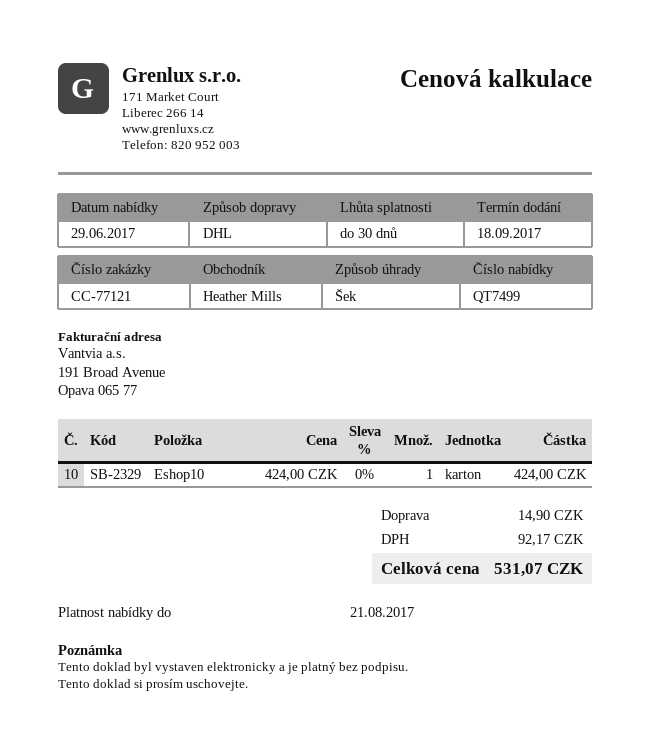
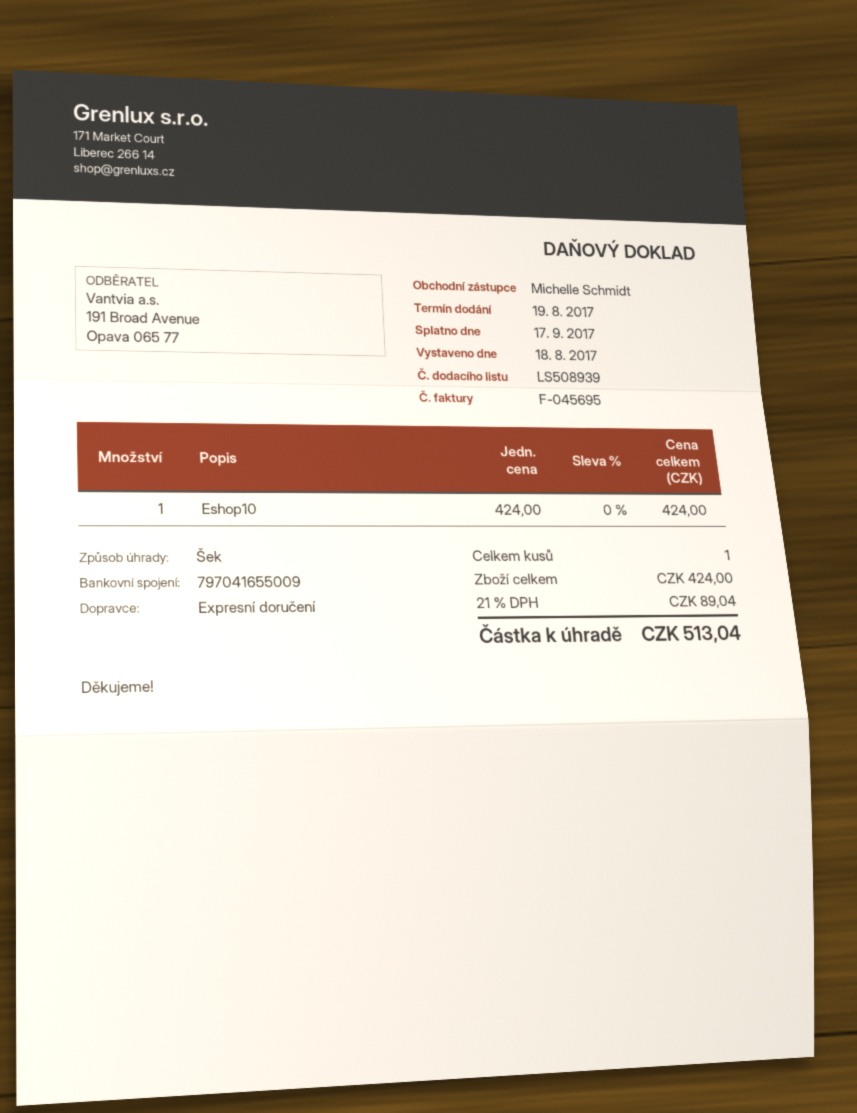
delivery date: 2017-09-18 -> 2017-08-19
sales rep: Heather Mills -> Michelle Schmidt
shipping method: DHL -> express
shipping: 14.90 -> none
tax: 92.17 -> 89.04
total: 531.07 -> 513.04

